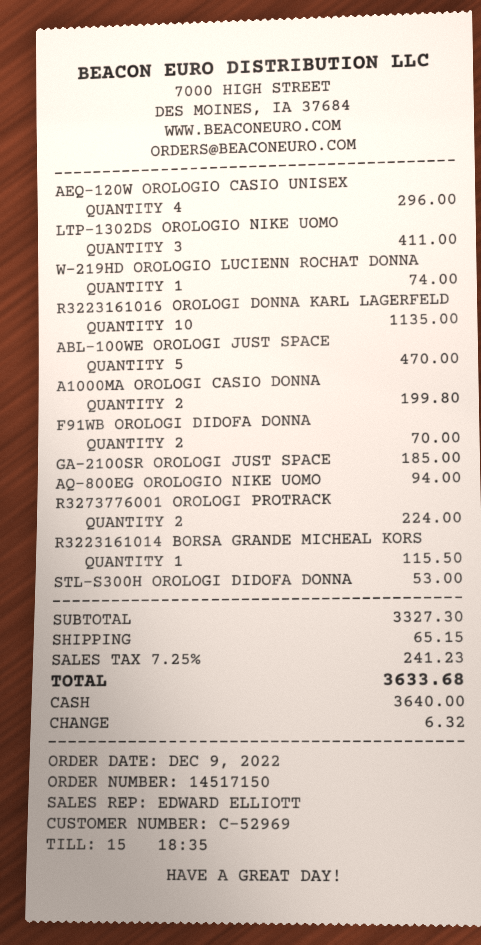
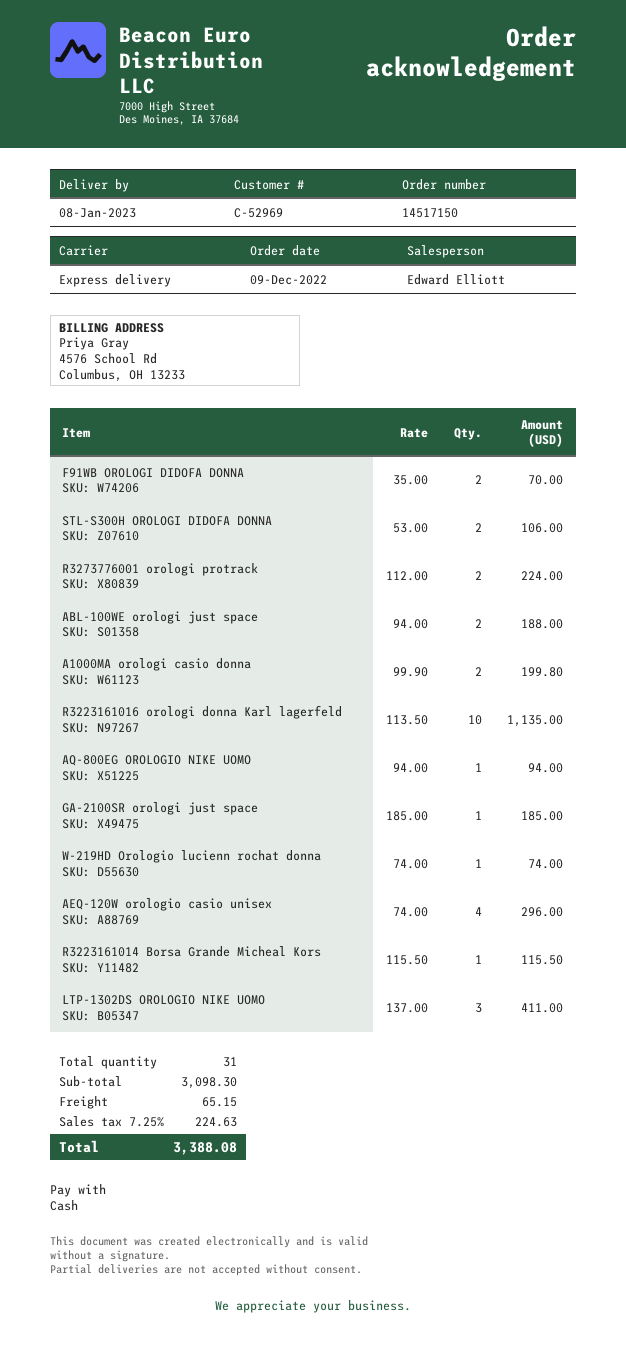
ABL-100WE OROLOGI JUST SPACE: 5 for 470.00 -> 2 for 188.00
STL-S300H OROLOGI DIDOFA DONNA: 1 for 53.00 -> 2 for 106.00
subtotal: 3327.30 -> 3098.30
tax: 7.25% = 241.23 -> 7.25% = 224.63
total: 3633.68 -> 3388.08

